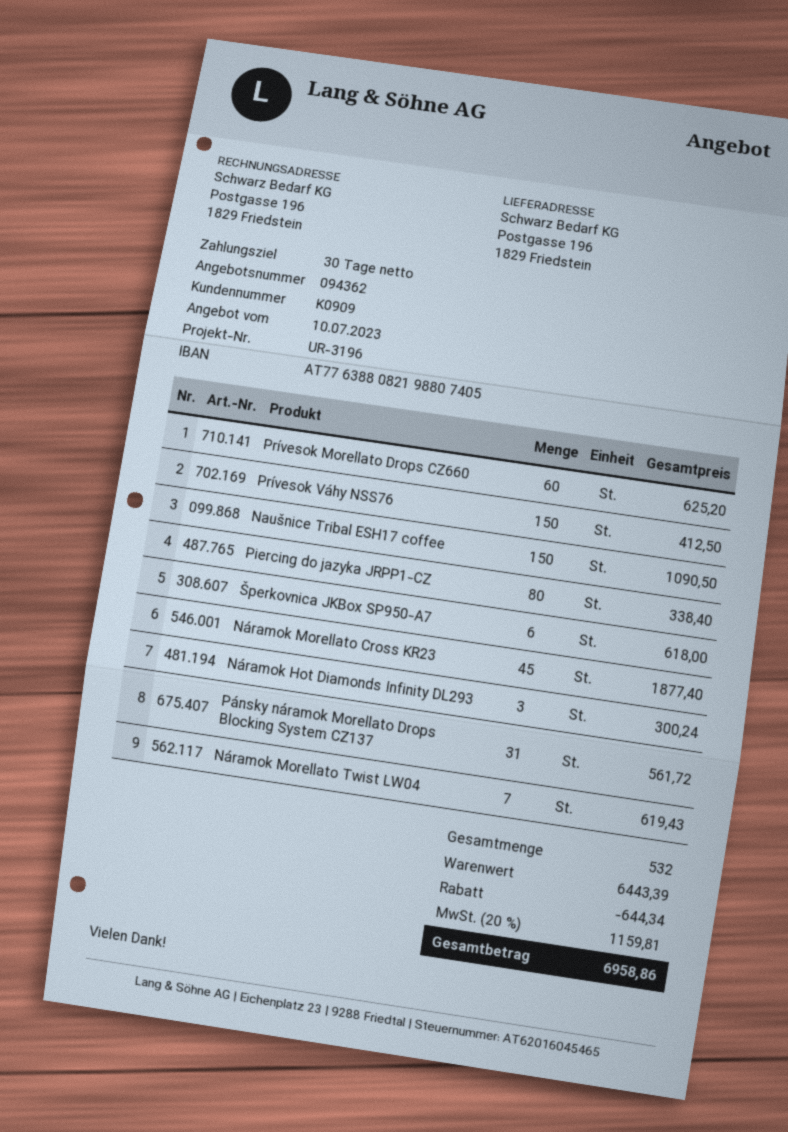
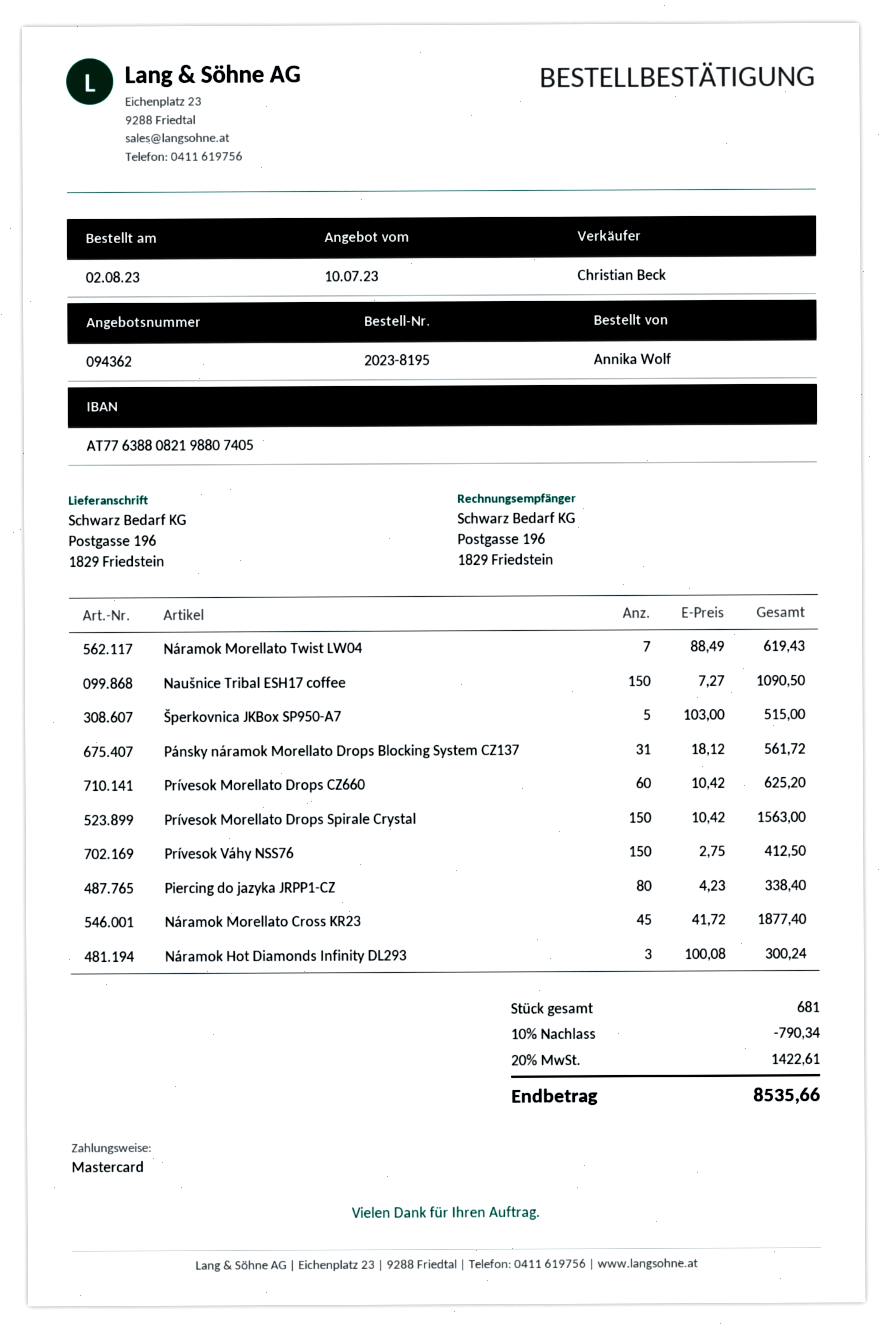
Šperkovnica JKBox SP950-A7: 6 for 618.00 -> 5 for 515.00
Prívesok Morellato Drops Spirale Crystal: none -> 150 for 1563.00
total quantity: 532 -> 681
discount: 644.34 -> 790.34
tax: 20% = 1159.81 -> 20% = 1422.61
total: 6958.86 -> 8535.66

